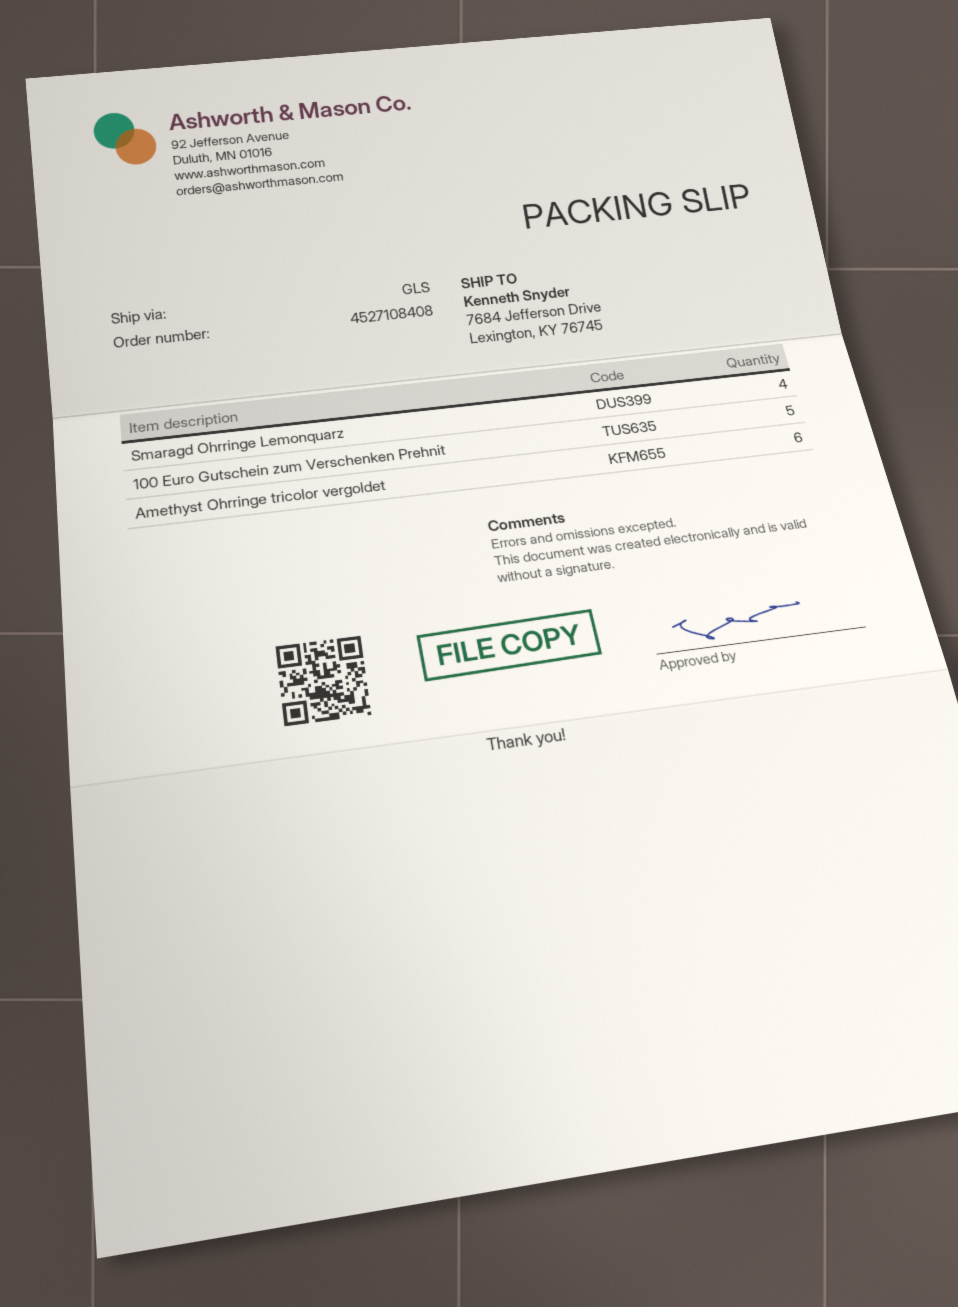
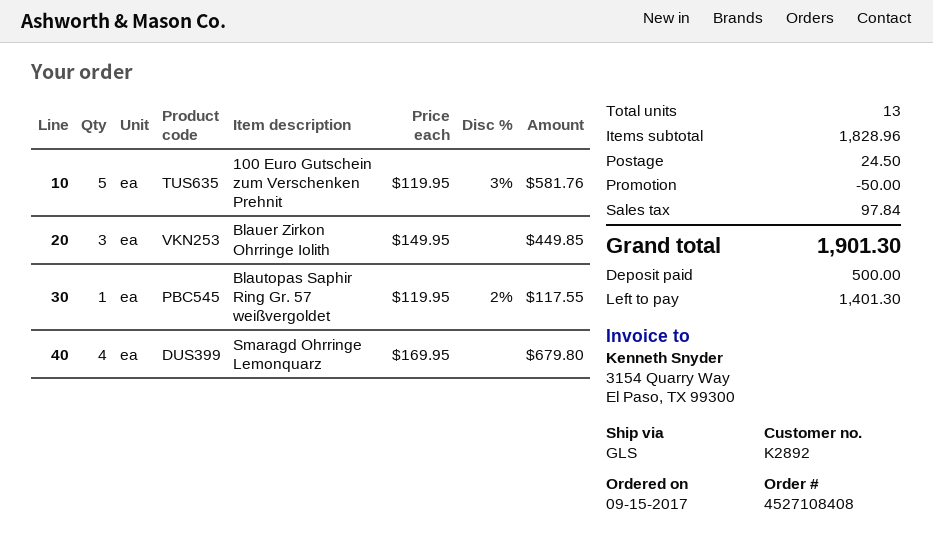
Amethyst Ohrringe tricolor vergoldet: 6 -> none
Blauer Zirkon Ohrringe Iolith: none -> 3
Blautopas Saphir Ring Gr. 57 weißvergoldet: none -> 1

